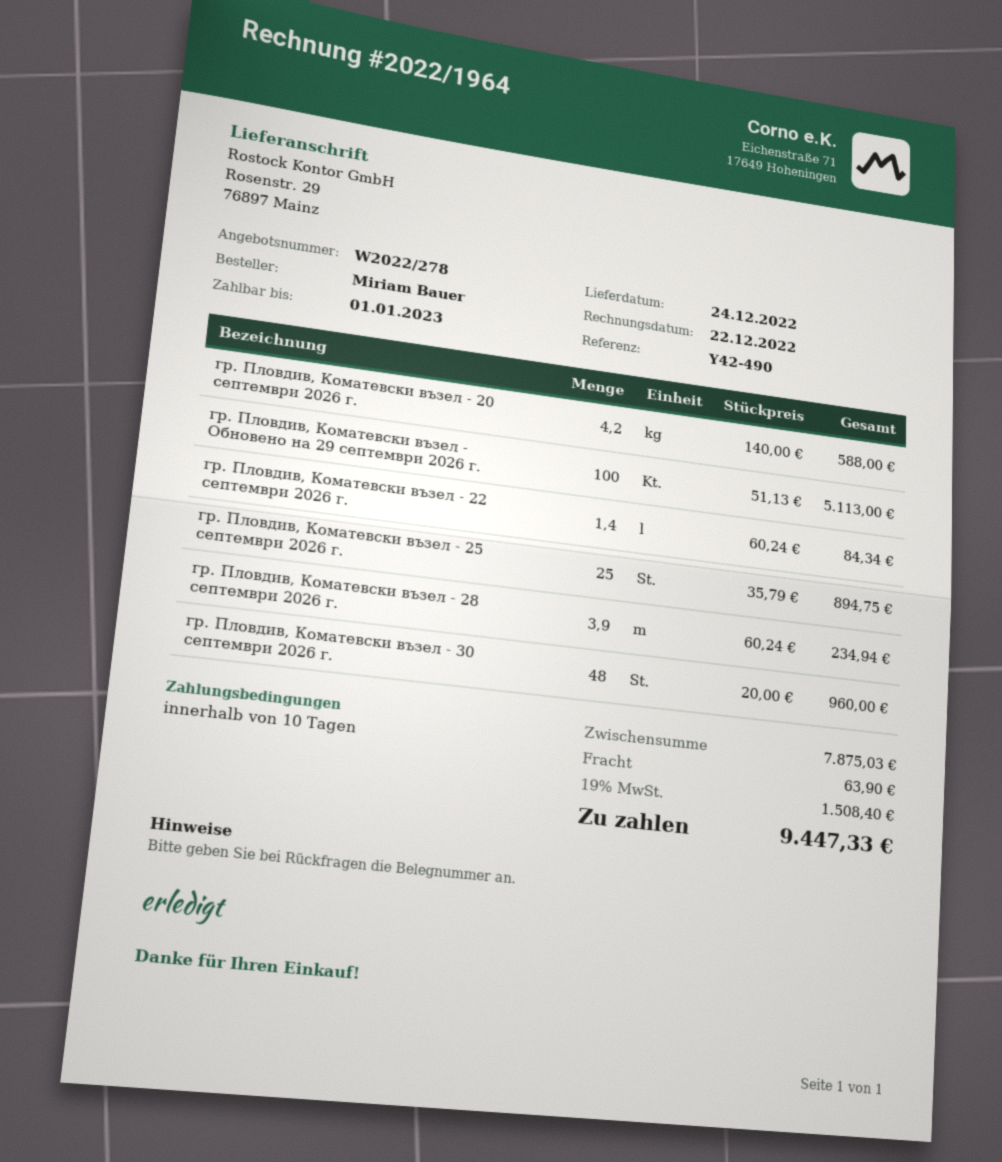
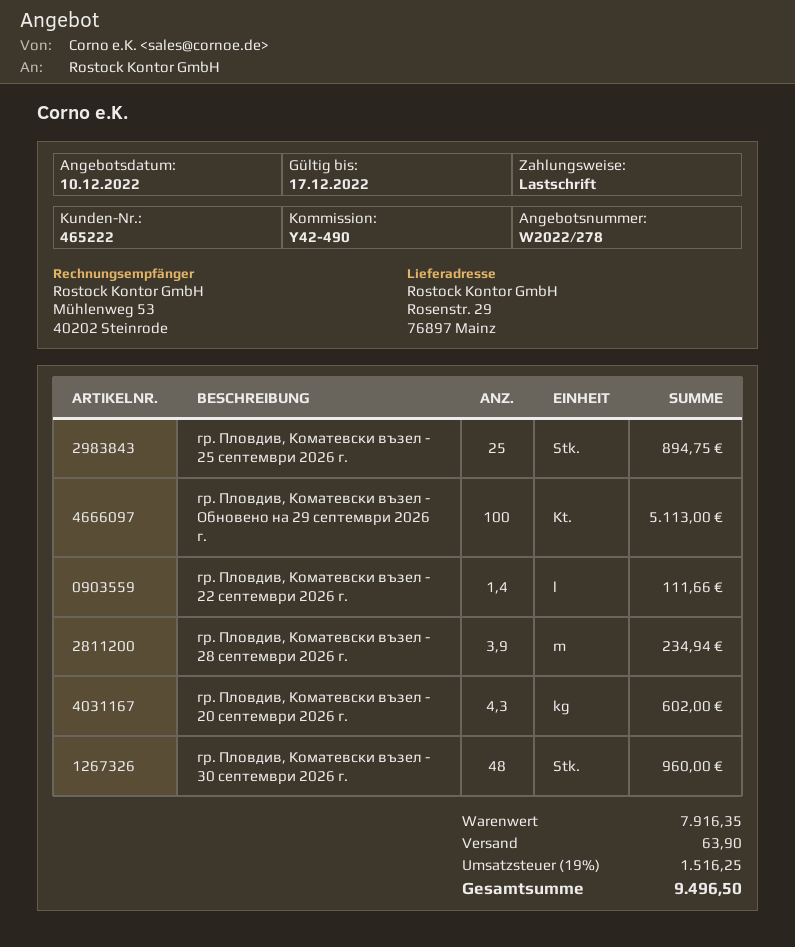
гр. Пловдив, Коматевски възел - 20 септември 2026 г.: 4.2 for 588.00 -> 4.3 for 602.00
гр. Пловдив, Коматевски възел - 22 септември 2026 г.: 1.4 for 84.34 -> 1.4 for 111.66
subtotal: 7875.03 -> 7916.35
tax: 19% = 1508.40 -> 19% = 1516.25
total: 9447.33 -> 9496.50

